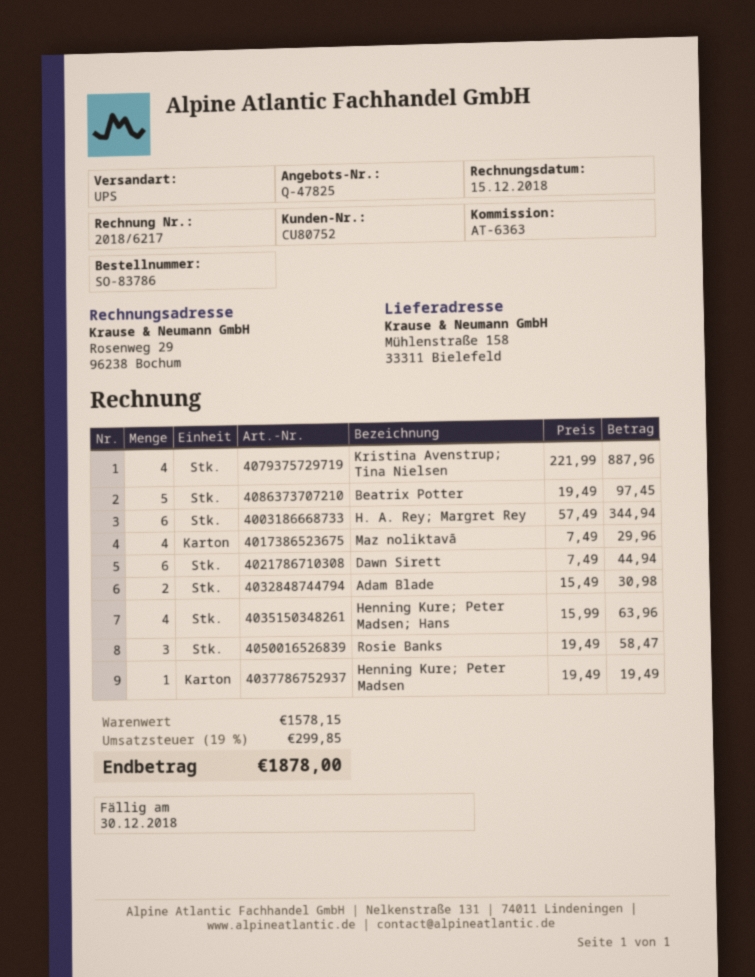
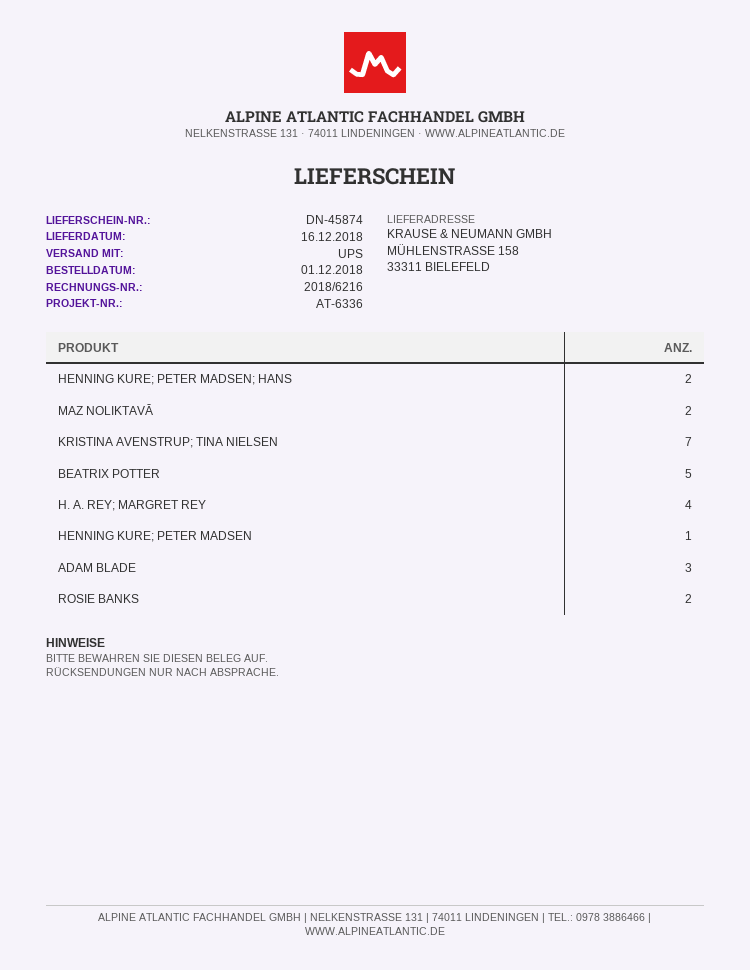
invoice number: 2018/6217 -> 2018/6216
reference: AT-6363 -> AT-6336
Kristina Avenstrup; Tina Nielsen: 4 -> 7
H. A. Rey; Margret Rey: 6 -> 4
Maz noliktavā: 4 -> 2
Dawn Sirett: 6 -> none
Adam Blade: 2 -> 3
Henning Kure; Peter Madsen; Hans: 4 -> 2
Rosie Banks: 3 -> 2

